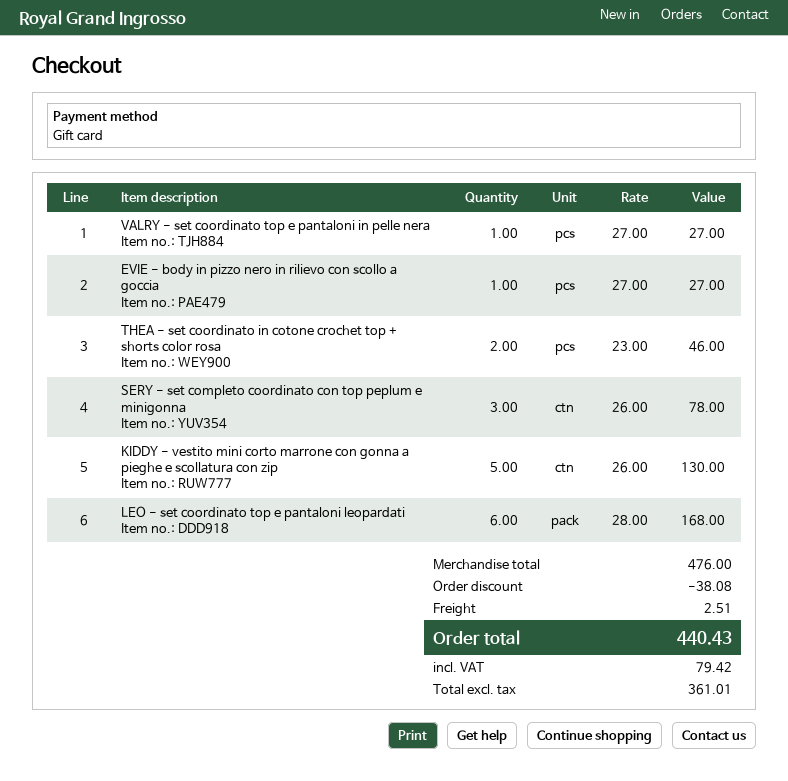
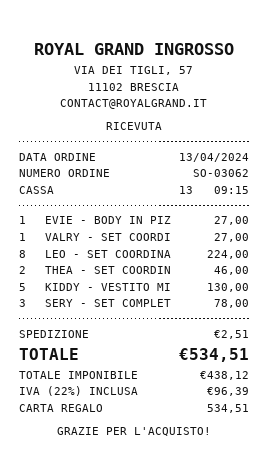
LEO - set coordinato top e pantaloni leopardati: 6 for 168.00 -> 8 for 224.00
discount: 38.08 -> none
net: 361.01 -> 438.12
tax: 79.42 -> 96.39
total: 440.43 -> 534.51

